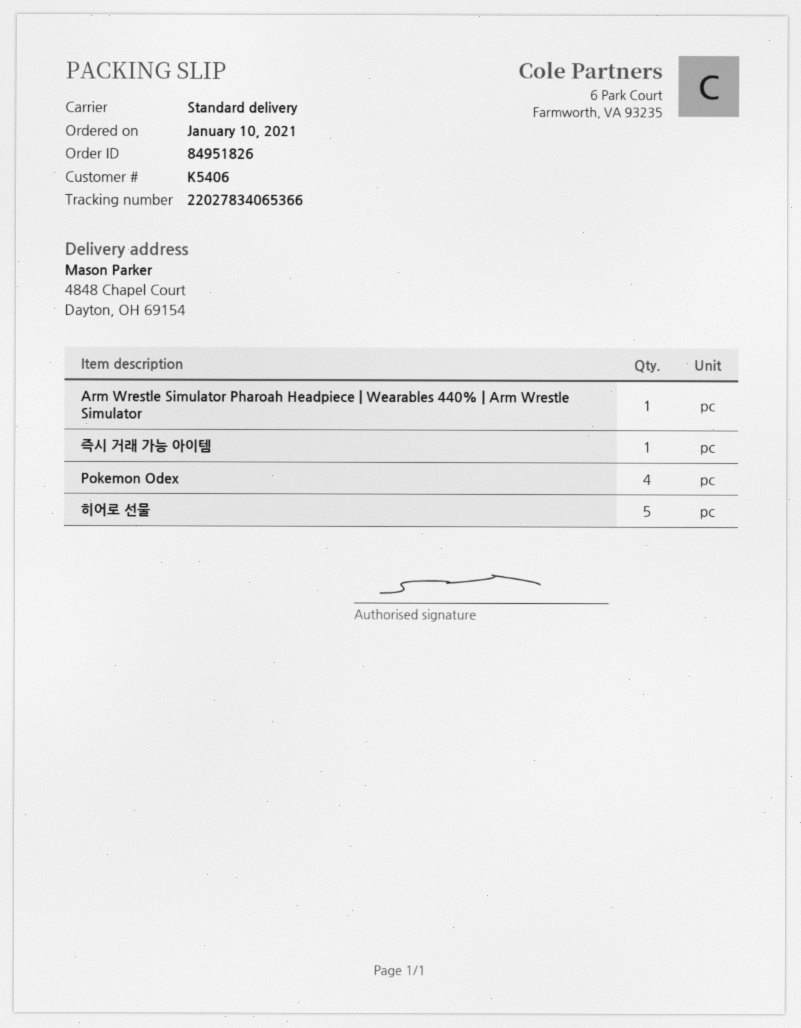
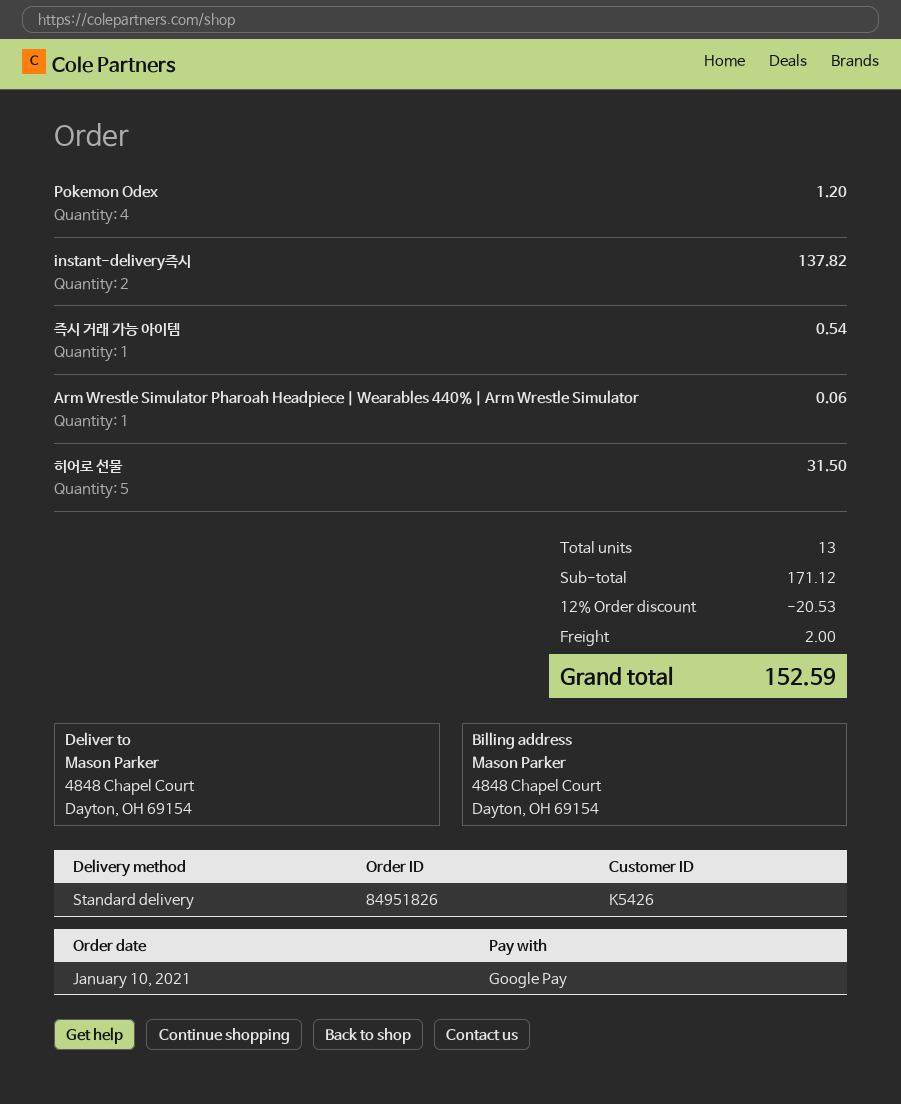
customer number: K5406 -> K5426
instant-delivery즉시: none -> 2

